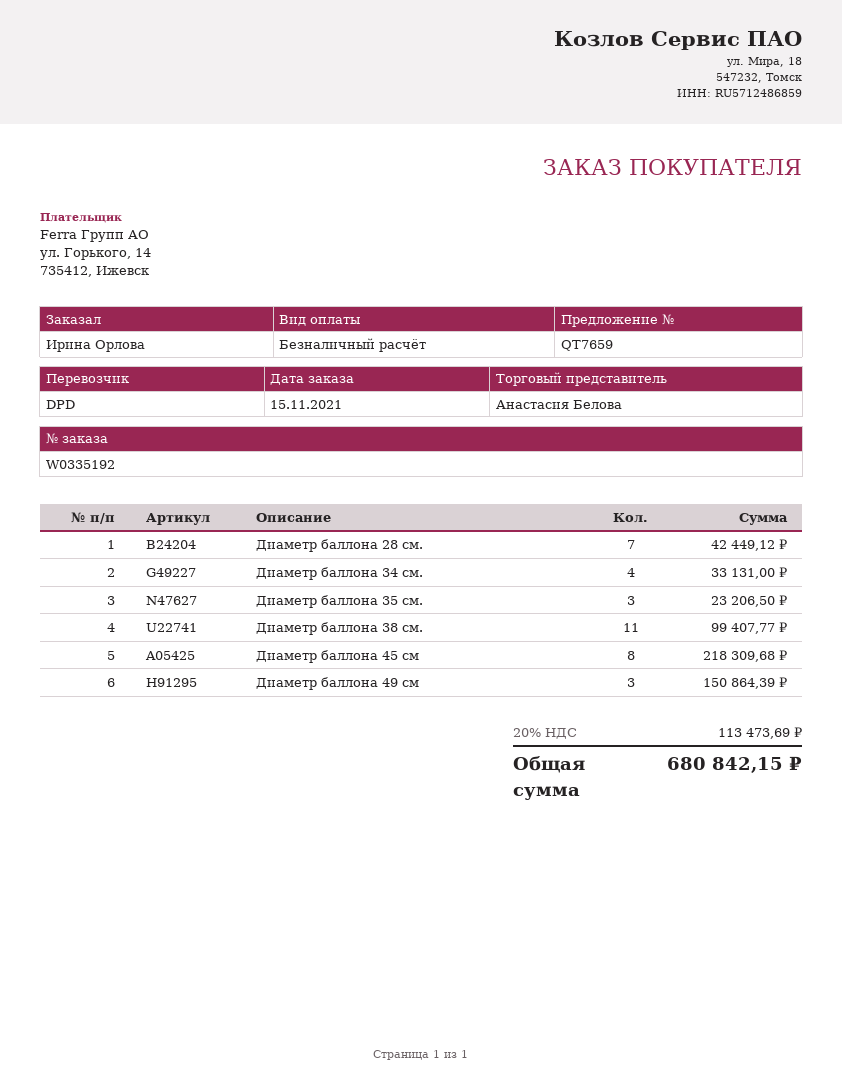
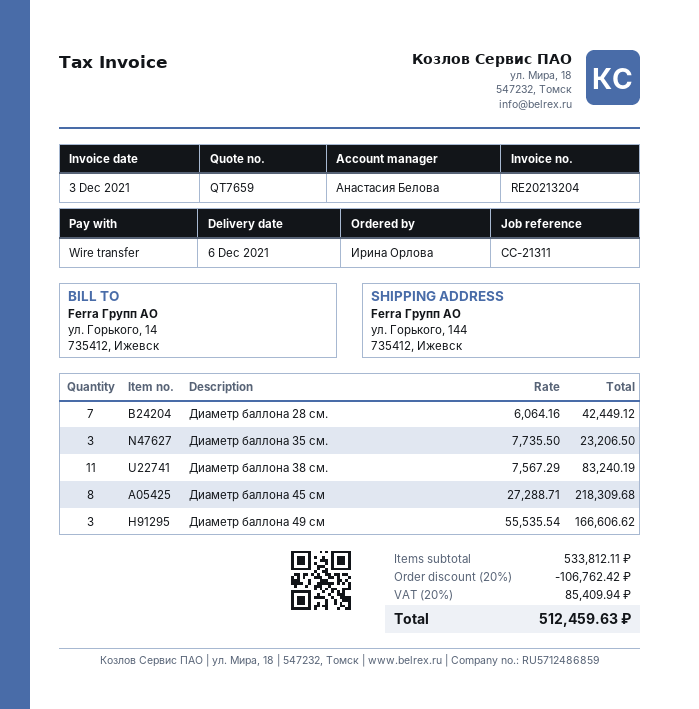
Диаметр баллона 34 см.: 4 for 33131.00 -> none
Диаметр баллона 38 см.: 11 for 99407.77 -> 11 for 83240.19
Диаметр баллона 49 см: 3 for 150864.39 -> 3 for 166606.62
discount: none -> 20% = 106762.42
tax: 20% = 113473.69 -> 20% = 85409.94
total: 680842.15 -> 512459.63

